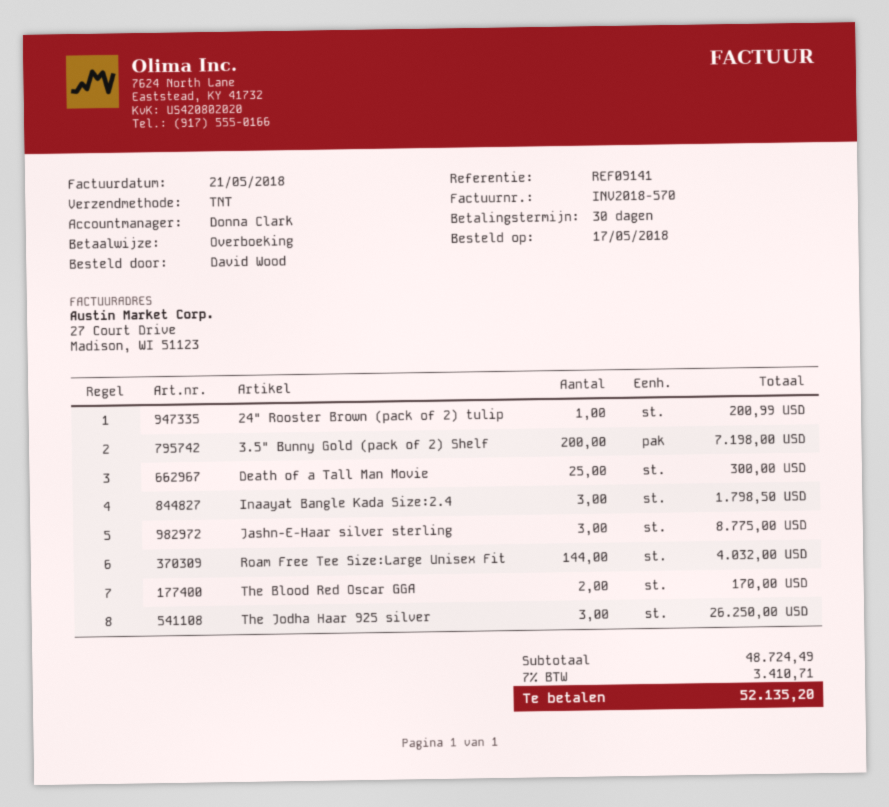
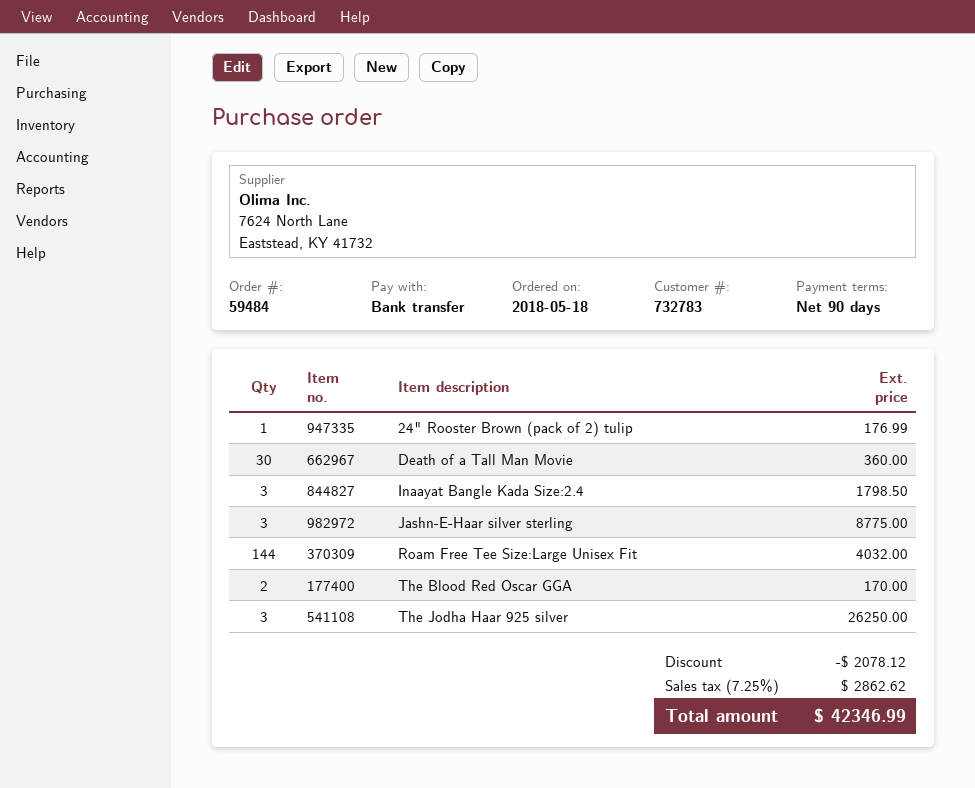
order date: 2018-05-17 -> 2018-05-18
payment terms: 30 days -> 90 days
24" Rooster Brown (pack of 2) tulip: 1 for 200.99 -> 1 for 176.99
3.5" Bunny Gold (pack of 2) Shelf: 200 for 7198.00 -> none
Death of a Tall Man Movie: 25 for 300.00 -> 30 for 360.00
discount: none -> 2078.12
tax: 7% = 3410.71 -> 7.25% = 2862.62
total: 52135.20 -> 42346.99

